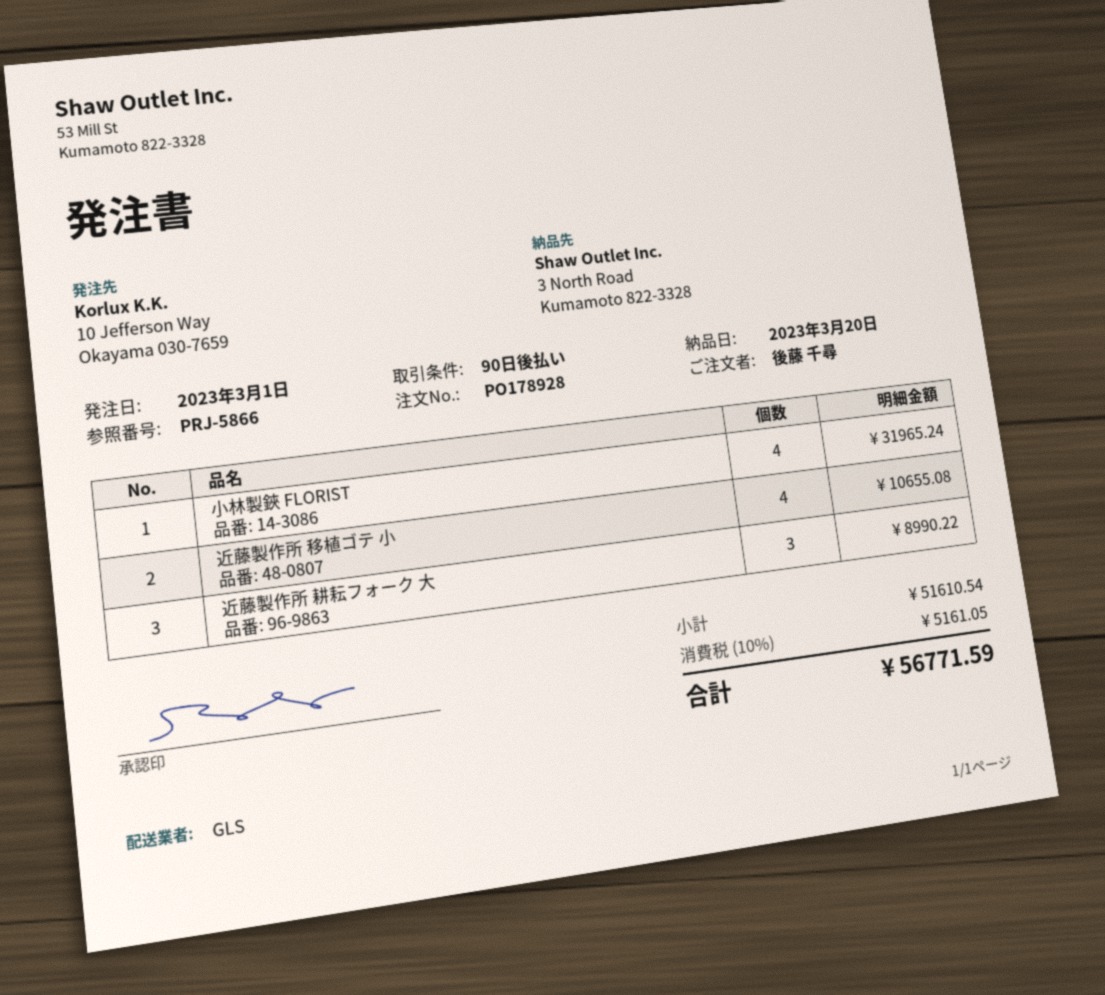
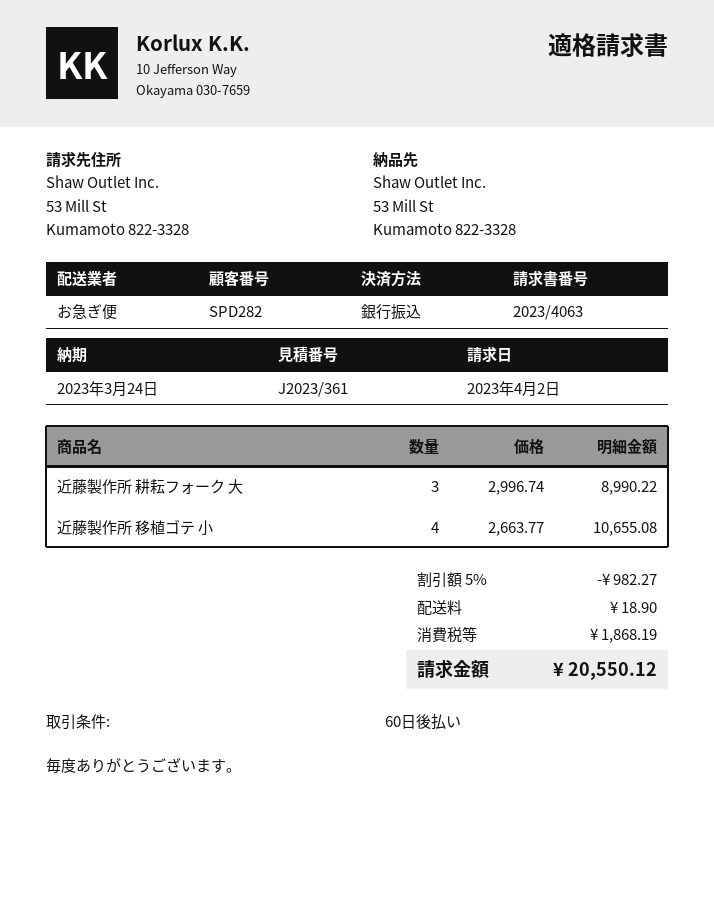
delivery date: 2023-03-20 -> 2023-03-24
payment terms: 90 days -> 60 days
shipping method: GLS -> express
ship to: 3 North Road, Kumamoto 822-3328 -> 53 Mill St, Kumamoto 822-3328
小林製鋏 FLORIST: 4 for 31965.24 -> none
discount: none -> 5% = 982.27
shipping: none -> 18.90
tax: 5161.05 -> 1868.19
total: 56771.59 -> 20550.12

